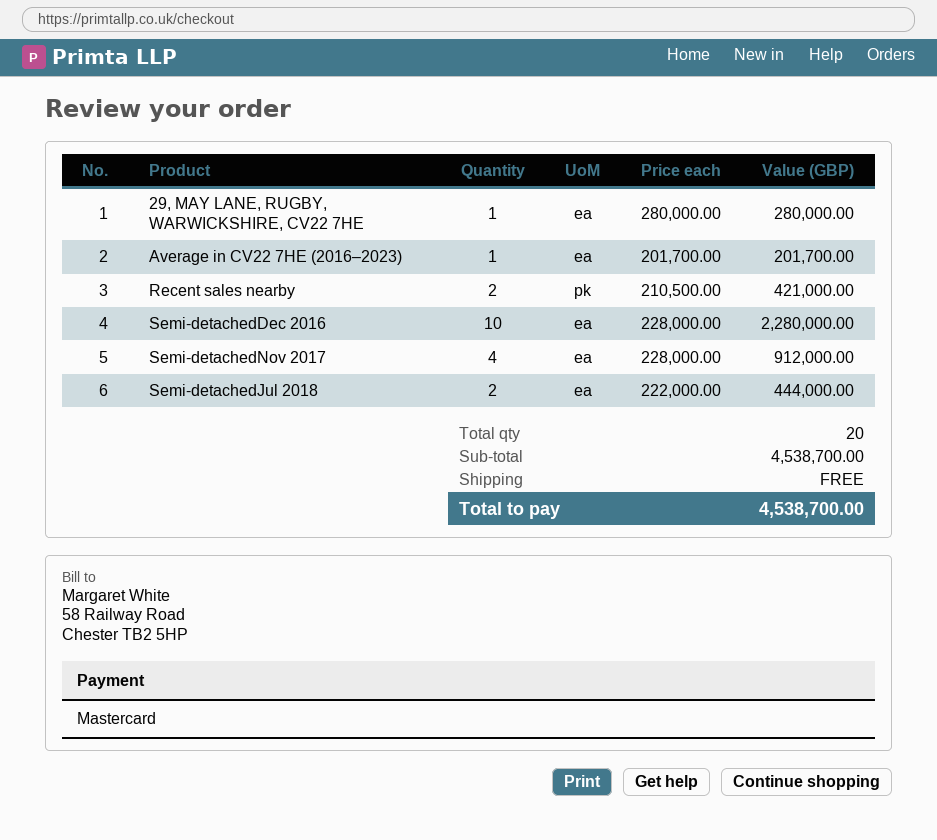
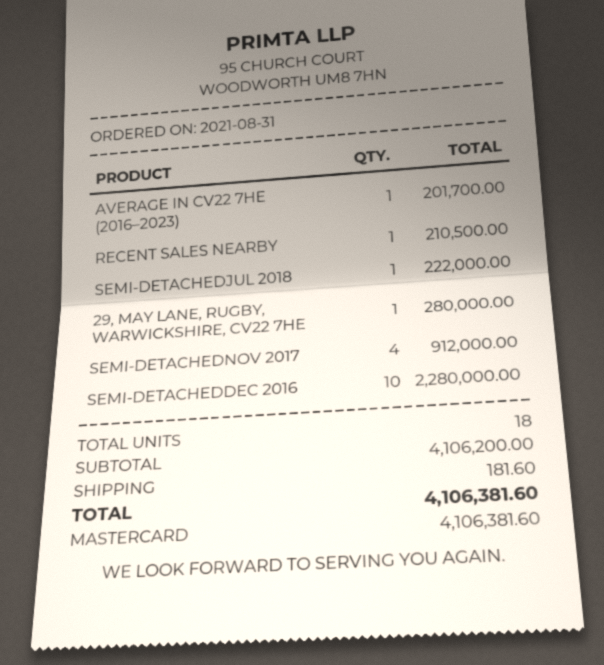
Recent sales nearby: 2 for 421000.00 -> 1 for 210500.00
Semi-detachedJul 2018: 2 for 444000.00 -> 1 for 222000.00
total quantity: 20 -> 18
subtotal: 4538700.00 -> 4106200.00
shipping: 0.00 -> 181.60
total: 4538700.00 -> 4106381.60

